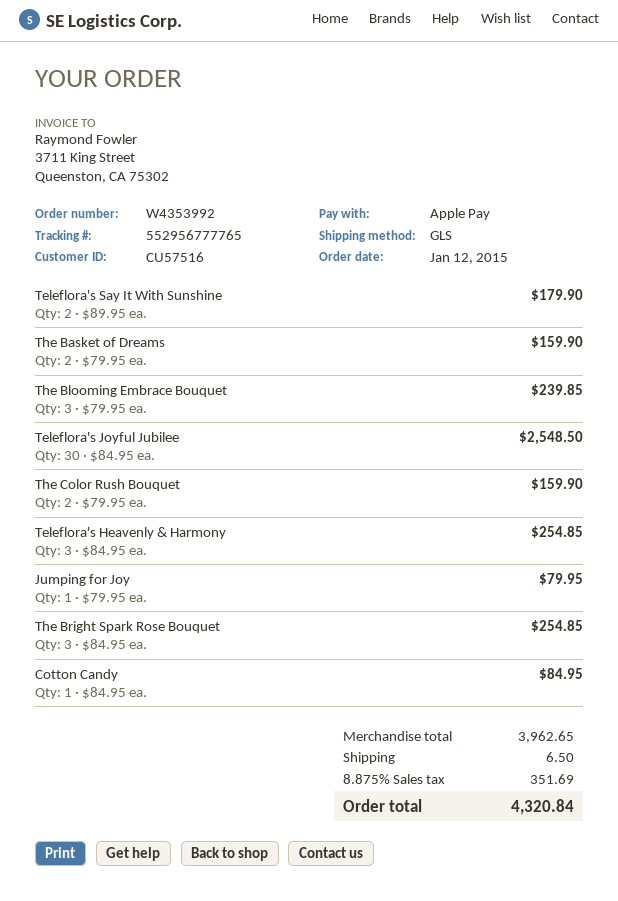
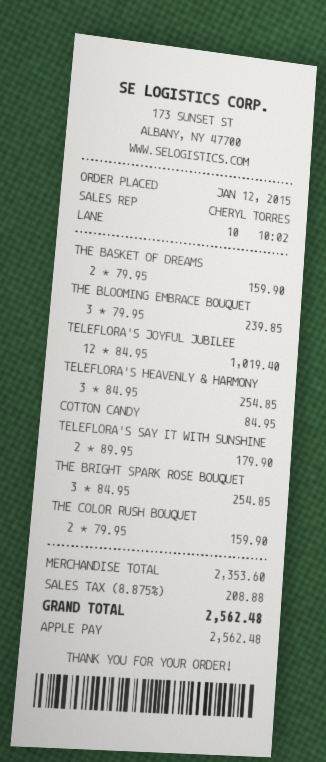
Teleflora's Joyful Jubilee: 30 x 84.95 = 2548.50 -> 12 x 84.95 = 1019.40
Jumping for Joy: 1 x 79.95 = 79.95 -> none
subtotal: 3962.65 -> 2353.60
shipping: 6.50 -> none
tax: 8.875% = 351.69 -> 8.875% = 208.88
total: 4320.84 -> 2562.48

